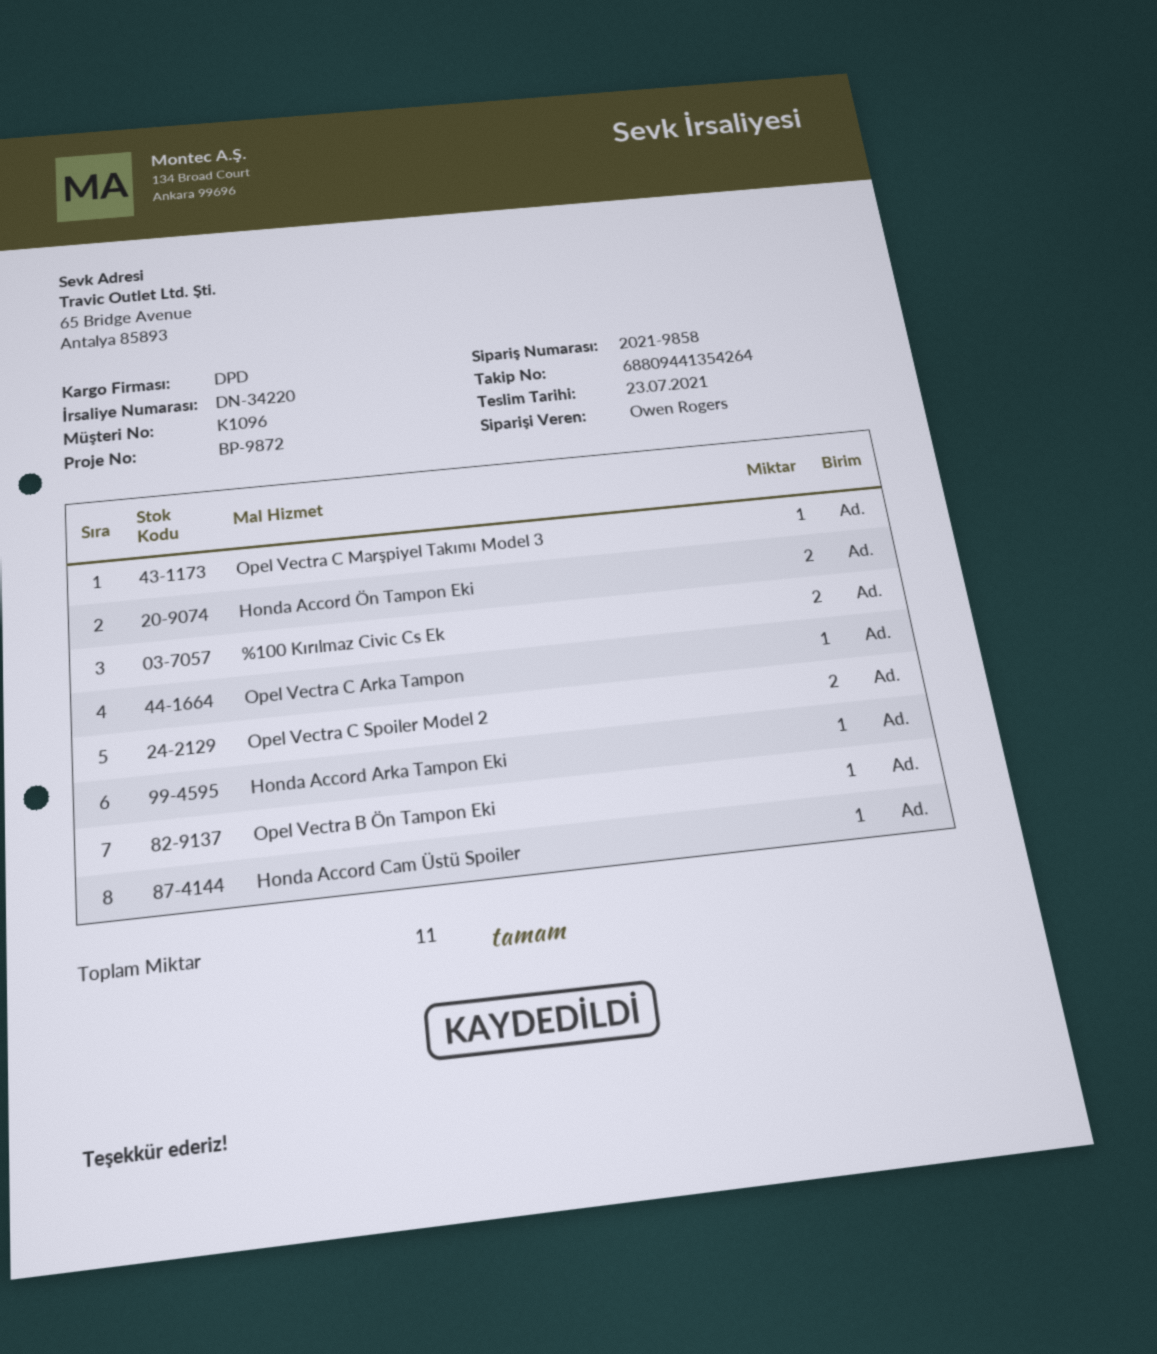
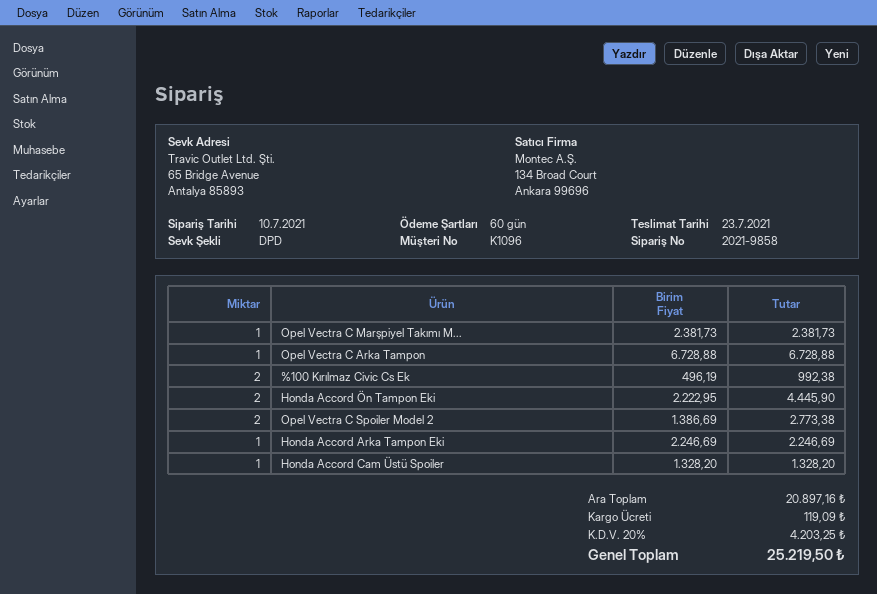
Opel Vectra B Ön Tampon Eki: 1 -> none

